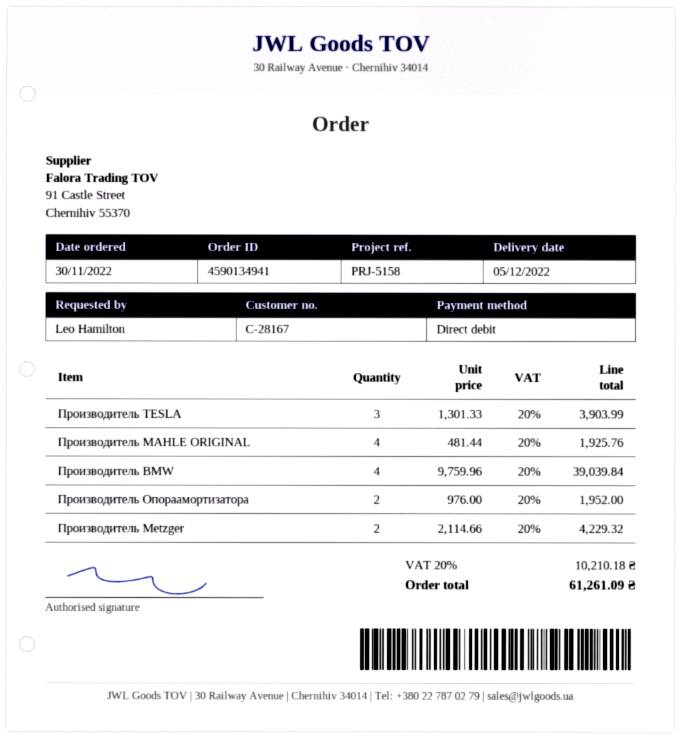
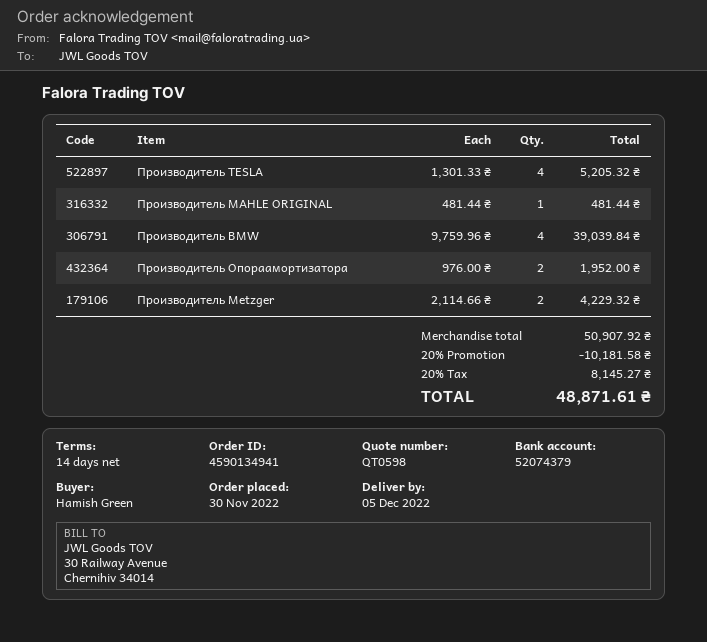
ordered by: Leo Hamilton -> Hamish Green
Производитель TESLA: 3 x 1301.33 = 3903.99 -> 4 x 1301.33 = 5205.32
Производитель MAHLE ORIGINAL: 4 x 481.44 = 1925.76 -> 1 x 481.44 = 481.44
discount: none -> 20% = 10181.58
tax: 20% = 10210.18 -> 20% = 8145.27
total: 61261.09 -> 48871.61

